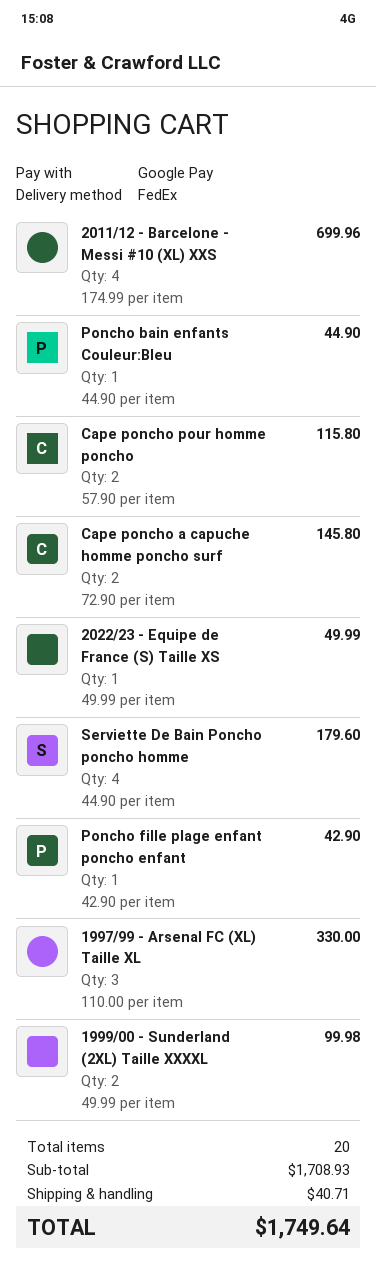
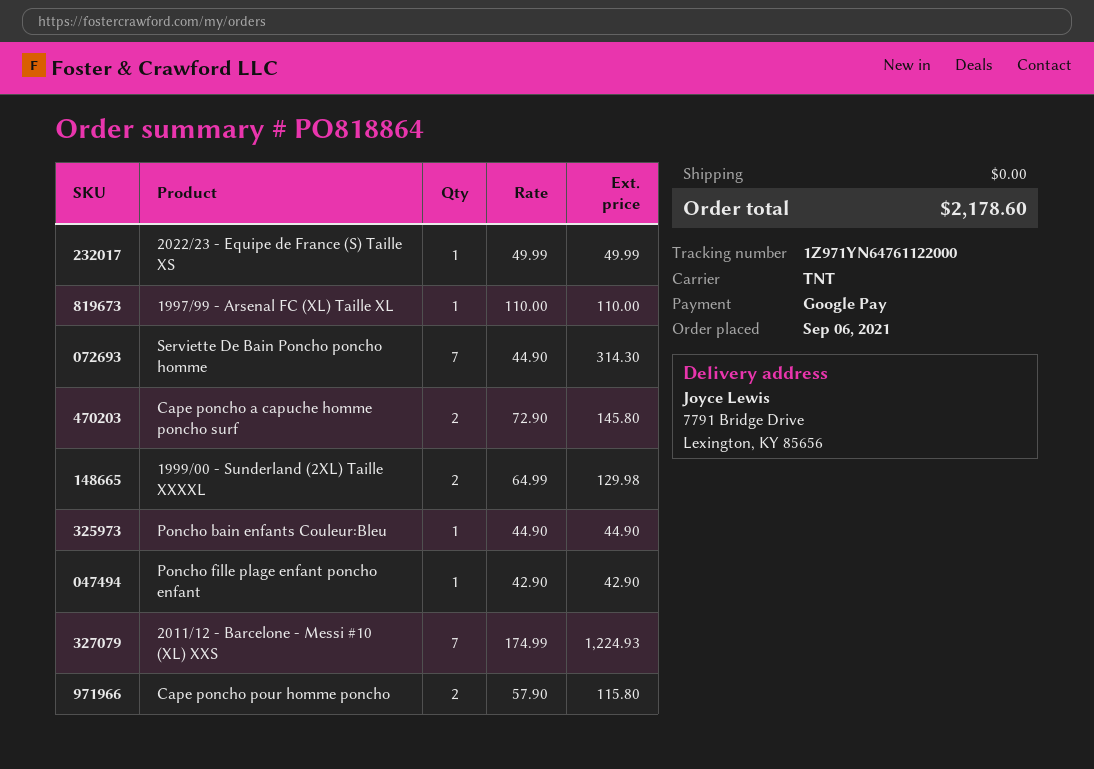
shipping method: FedEx -> TNT
2011/12 - Barcelone - Messi #10 (XL) XXS: 4 x 174.99 = 699.96 -> 7 x 174.99 = 1224.93
Serviette De Bain Poncho poncho homme: 4 x 44.90 = 179.60 -> 7 x 44.90 = 314.30
1997/99 - Arsenal FC (XL) Taille XL: 3 x 110.00 = 330.00 -> 1 x 110.00 = 110.00
1999/00 - Sunderland (2XL) Taille XXXXL: 2 x 49.99 = 99.98 -> 2 x 64.99 = 129.98
shipping: 40.71 -> 0.00
total: 1749.64 -> 2178.60

